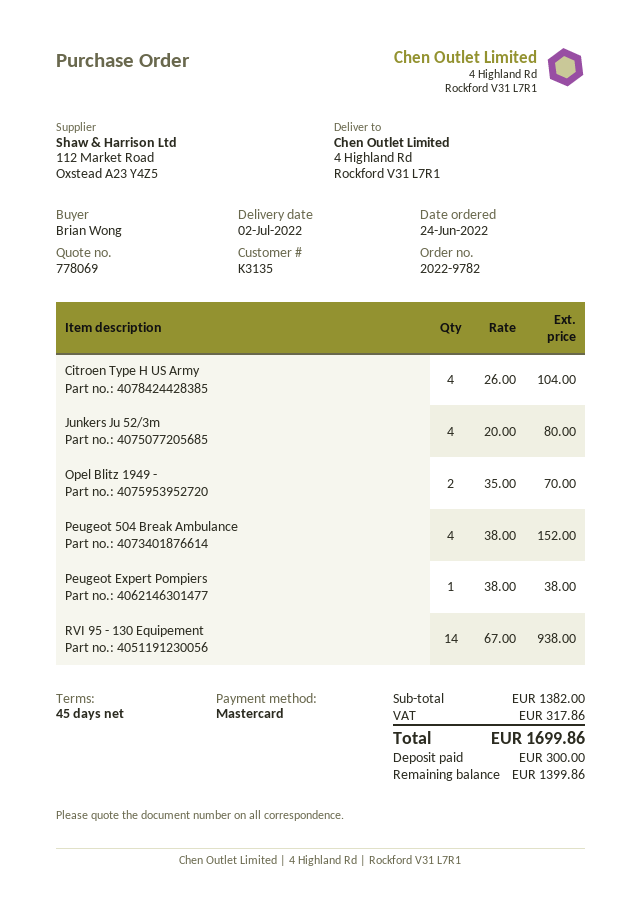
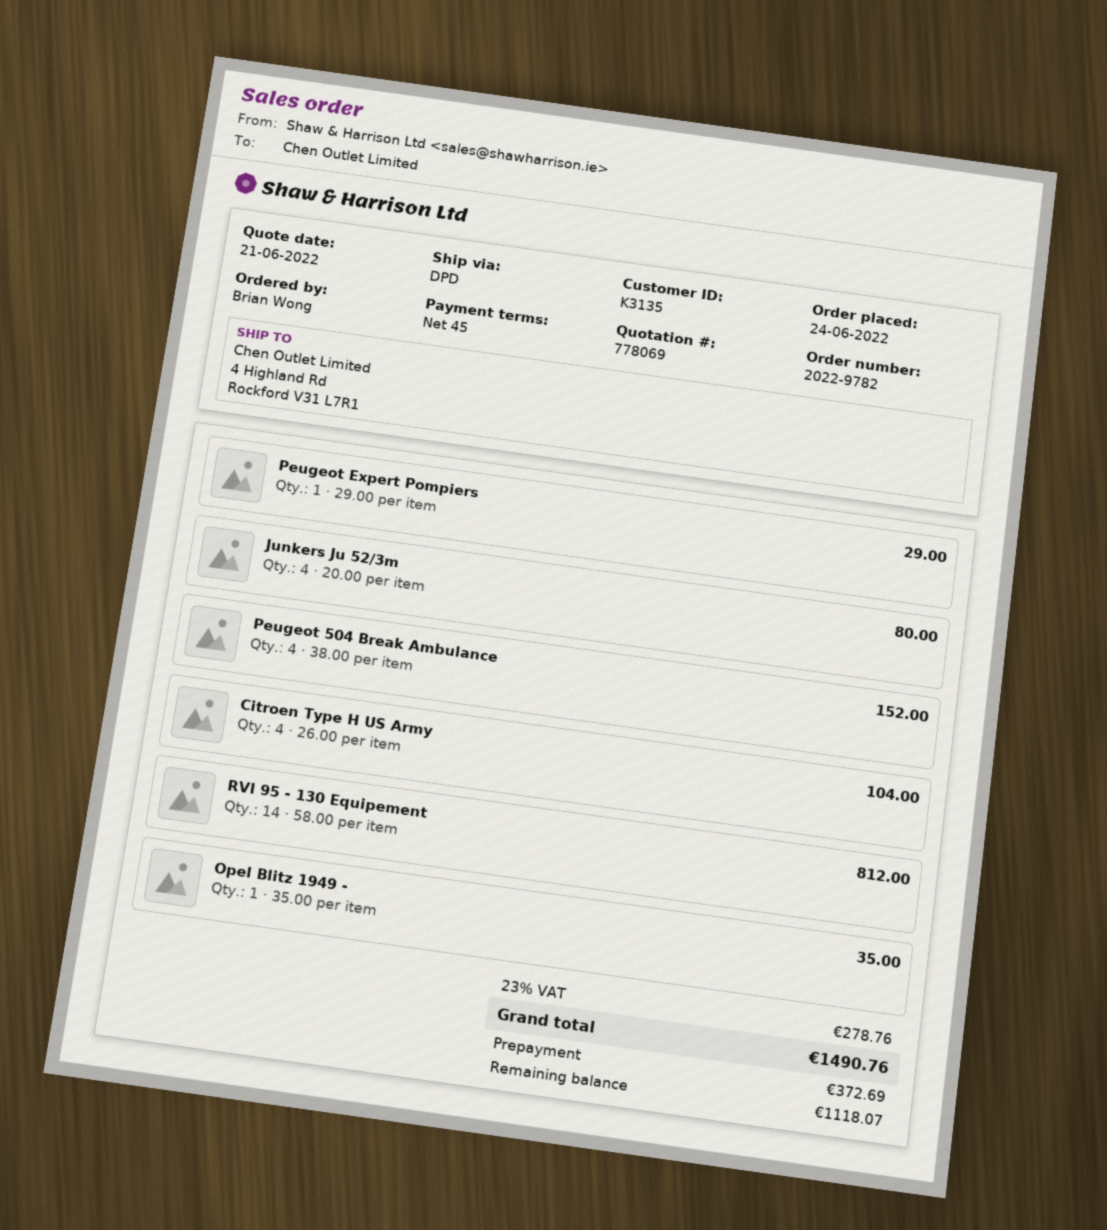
Opel Blitz 1949 -: 2 x 35.00 = 70.00 -> 1 x 35.00 = 35.00
Peugeot Expert Pompiers: 1 x 38.00 = 38.00 -> 1 x 29.00 = 29.00
RVI 95 - 130 Equipement: 14 x 67.00 = 938.00 -> 14 x 58.00 = 812.00
tax: 317.86 -> 278.76
total: 1699.86 -> 1490.76
deposit: 300.00 -> 372.69
balance: 1399.86 -> 1118.07

